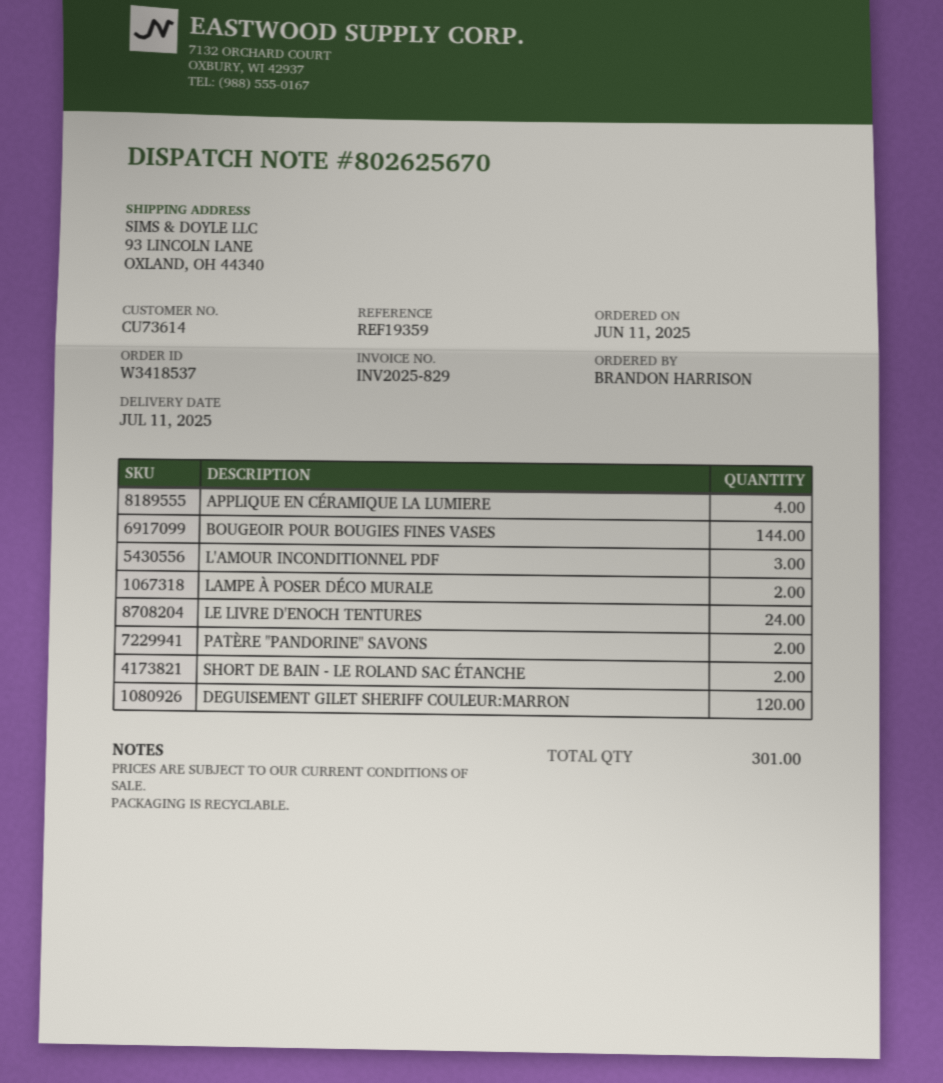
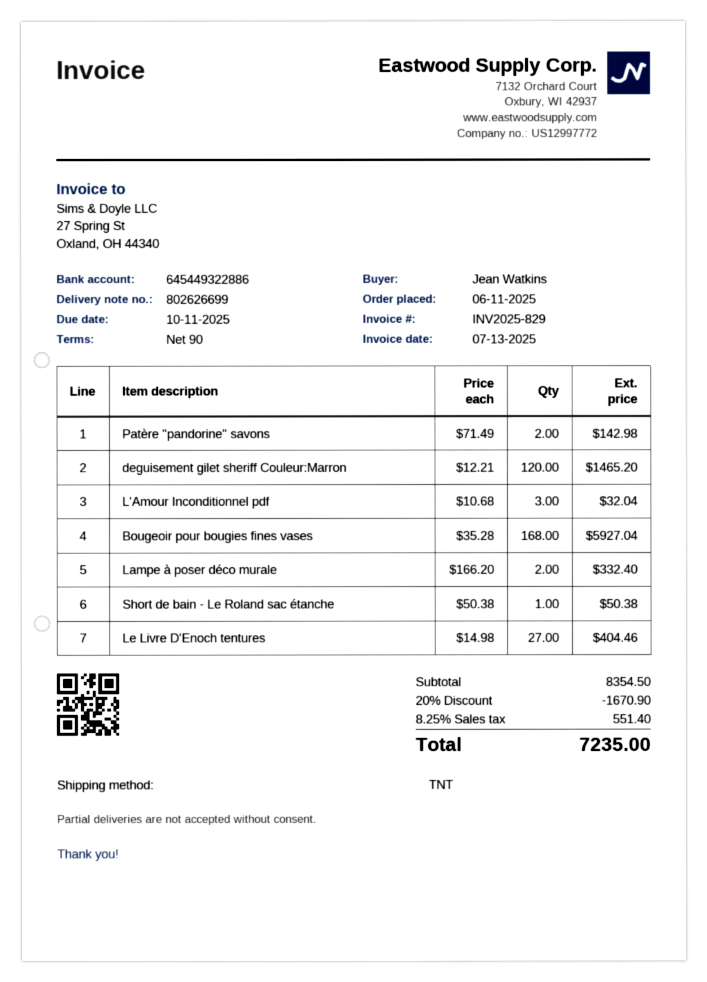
delivery note number: 802625670 -> 802626699
ordered by: BRANDON HARRISON -> Jean Watkins
APPLIQUE EN CÉRAMIQUE LA LUMIERE: 4 -> none
BOUGEOIR POUR BOUGIES FINES VASES: 144 -> 168
LE LIVRE D'ENOCH TENTURES: 24 -> 27
SHORT DE BAIN - LE ROLAND SAC ÉTANCHE: 2 -> 1

